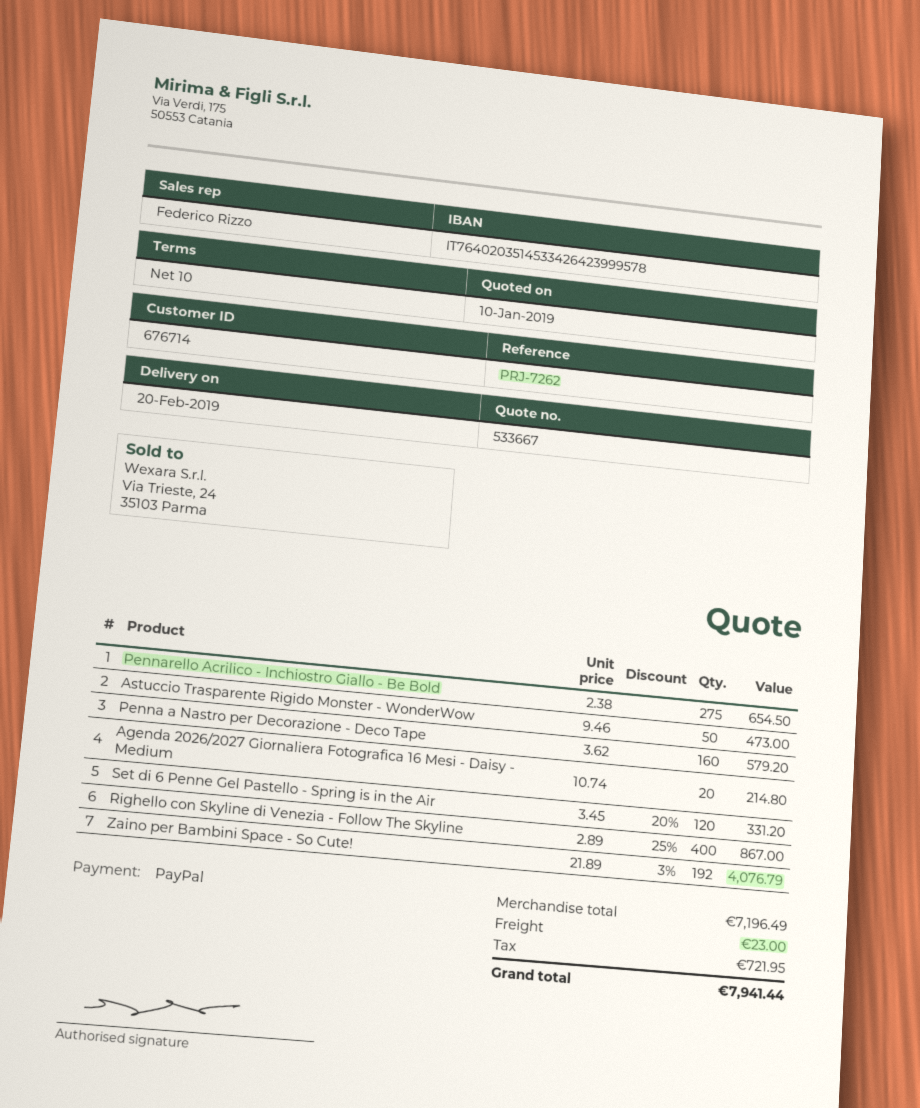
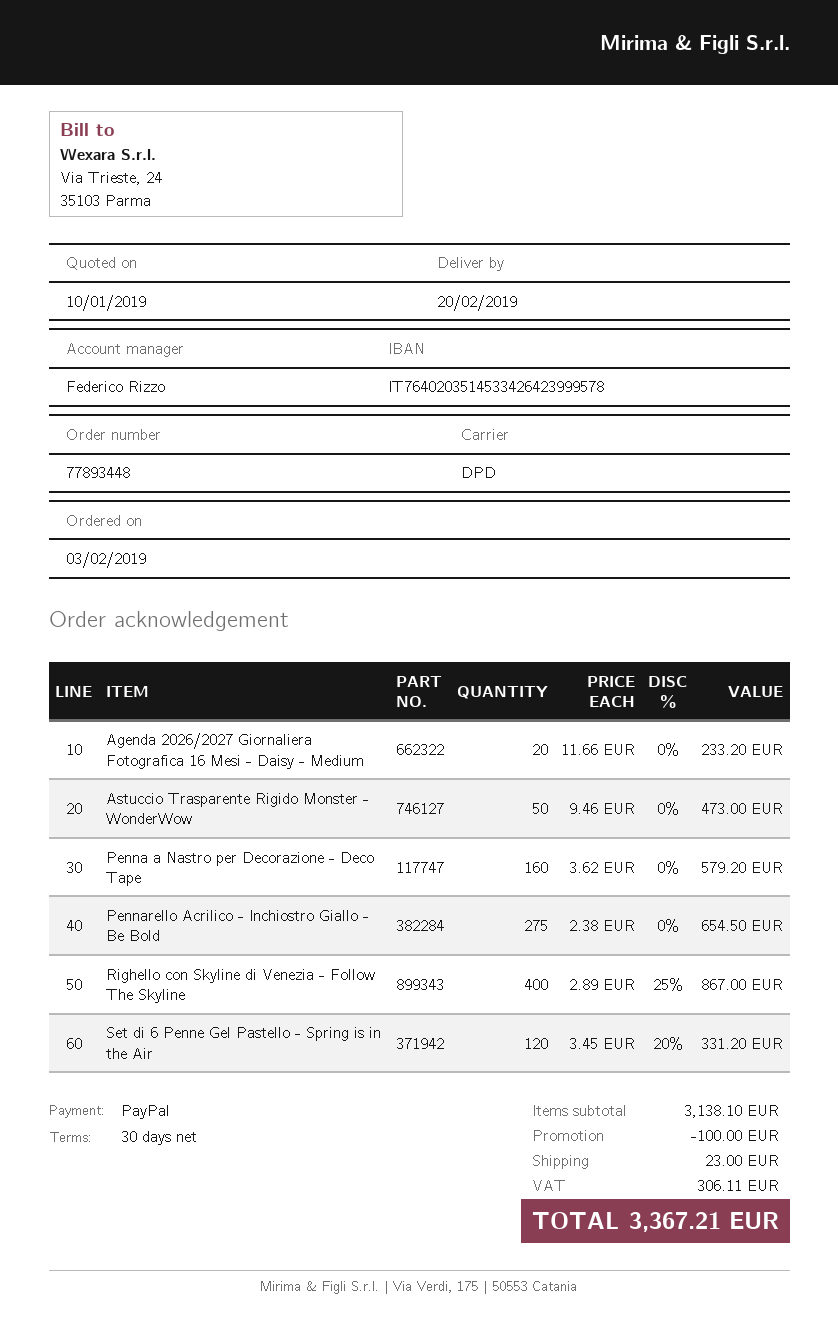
payment terms: 10 days -> 30 days
Agenda 2026/2027 Giornaliera Fotografica 16 Mesi - Daisy - Medium: 20 x 10.74 = 214.80 -> 20 x 11.66 = 233.20
Zaino per Bambini Space - So Cute!: 192 x 21.89 - 3% = 4076.79 -> none
subtotal: 7196.49 -> 3138.10
discount: none -> 100.00
tax: 721.95 -> 306.11
total: 7941.44 -> 3367.21

